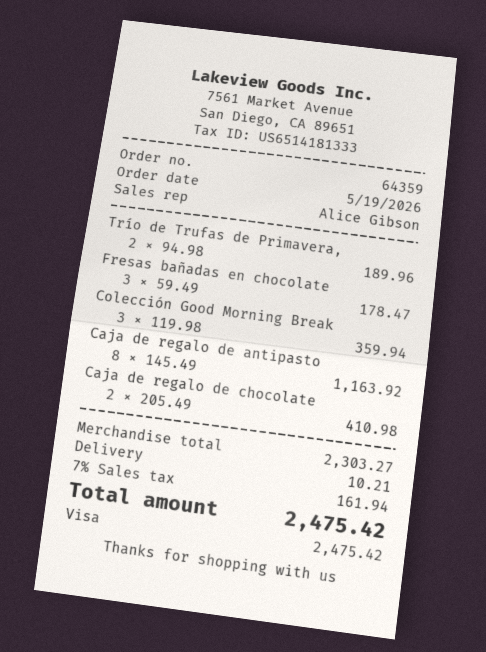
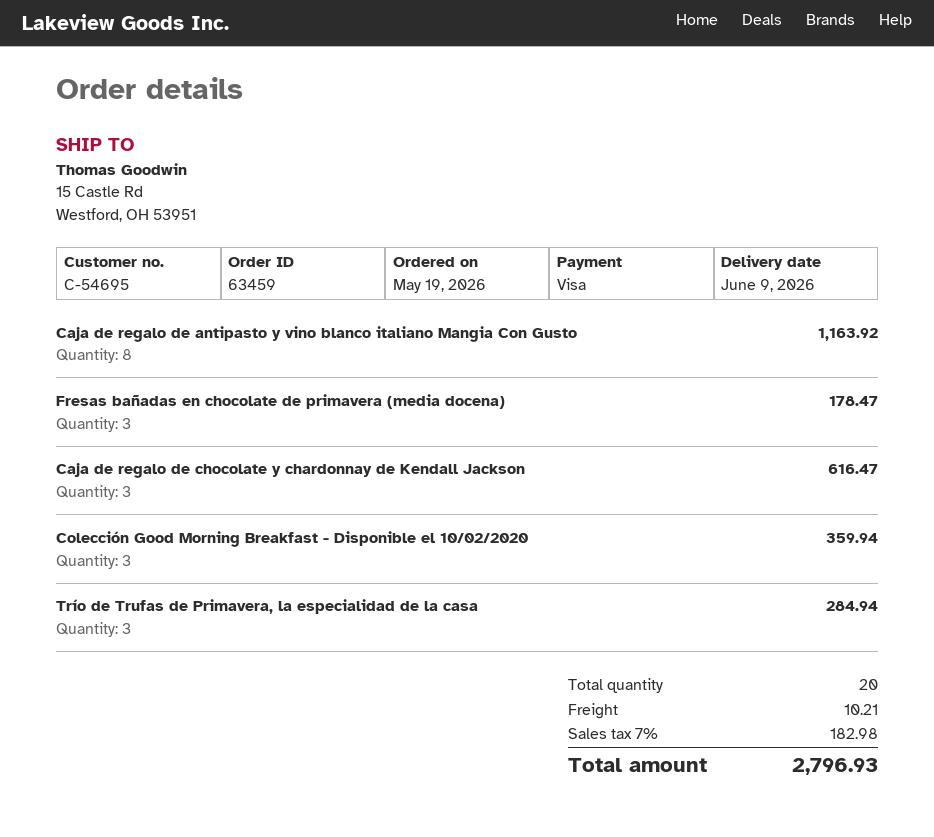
order number: 64359 -> 63459
Trío de Trufas de Primavera,: 2 for 189.96 -> 3 for 284.94
Caja de regalo de chocolate: 2 for 410.98 -> 3 for 616.47
tax: 7% = 161.94 -> 7% = 182.98
total: 2475.42 -> 2796.93

